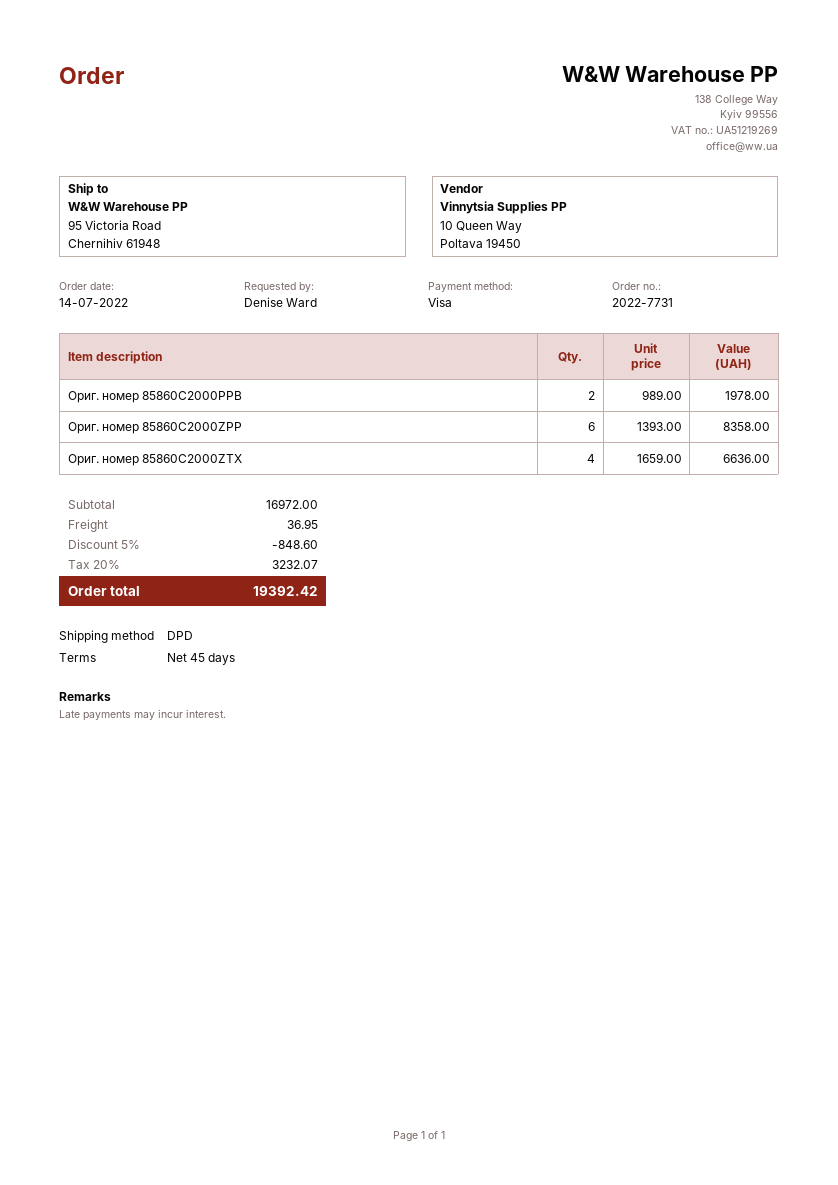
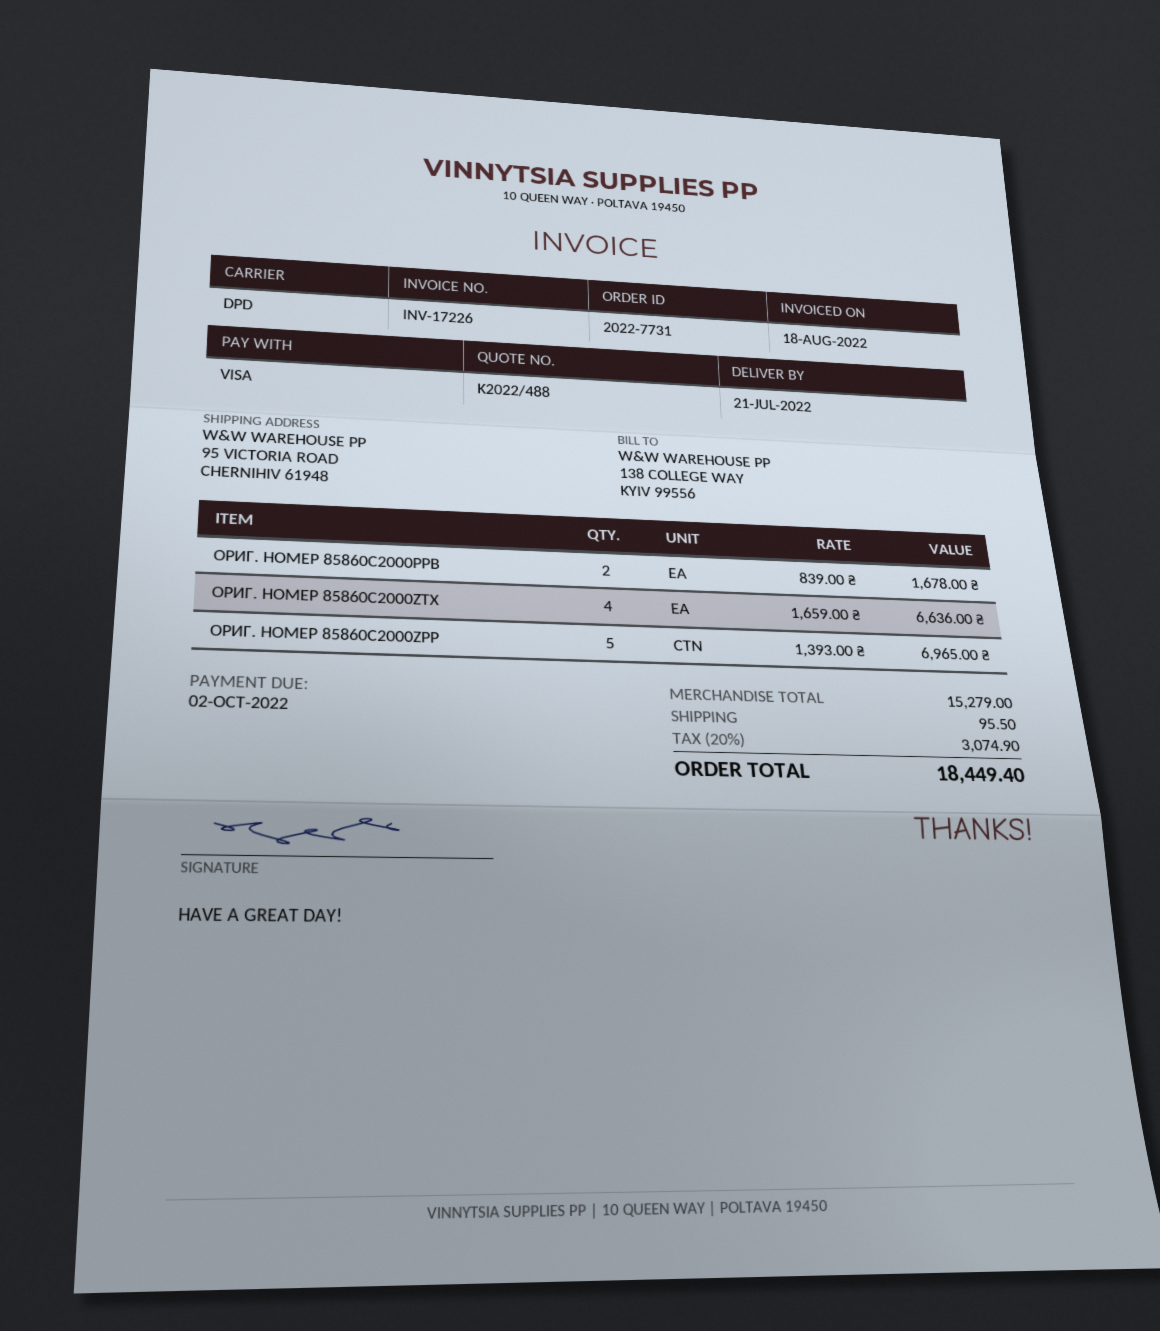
Ориг. номер 85860C2000PPB: 2 x 989.00 = 1978.00 -> 2 x 839.00 = 1678.00
Ориг. номер 85860C2000ZPP: 6 x 1393.00 = 8358.00 -> 5 x 1393.00 = 6965.00
subtotal: 16972.00 -> 15279.00
discount: 5% = 848.60 -> none
shipping: 36.95 -> 95.50
tax: 20% = 3232.07 -> 20% = 3074.90
total: 19392.42 -> 18449.40

